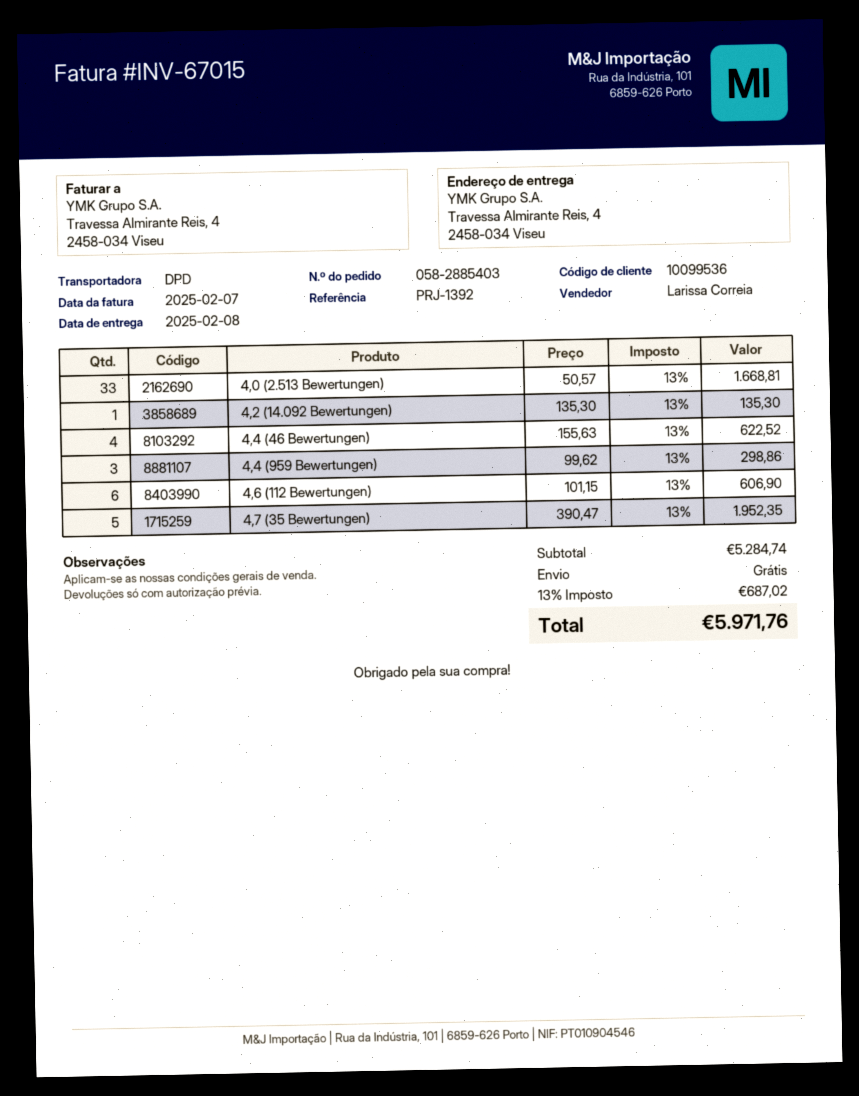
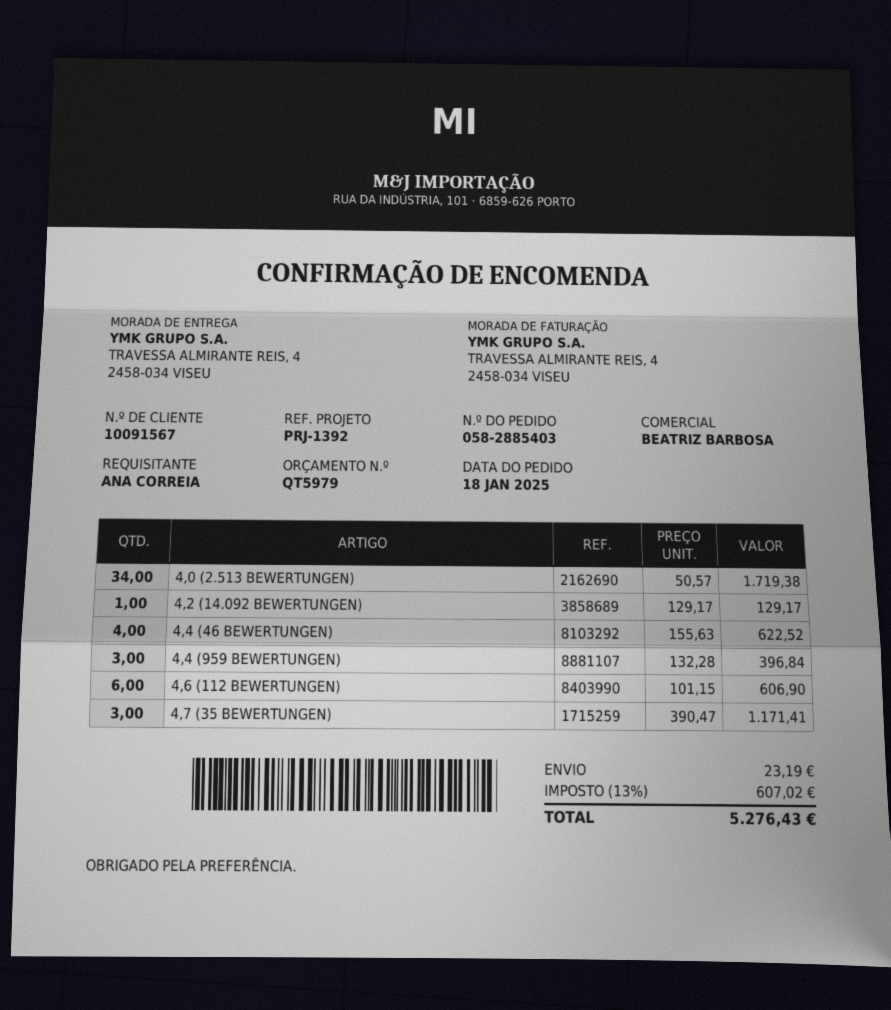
customer number: 10099536 -> 10091567
sales rep: Larissa Correia -> BEATRIZ BARBOSA
4,0 (2.513 Bewertungen): 33 x 50.57 = 1668.81 -> 34 x 50.57 = 1719.38
4,2 (14.092 Bewertungen): 1 x 135.30 = 135.30 -> 1 x 129.17 = 129.17
4,4 (959 Bewertungen): 3 x 99.62 = 298.86 -> 3 x 132.28 = 396.84
4,7 (35 Bewertungen): 5 x 390.47 = 1952.35 -> 3 x 390.47 = 1171.41
shipping: 0.00 -> 23.19
tax: 13% = 687.02 -> 13% = 607.02
total: 5971.76 -> 5276.43

